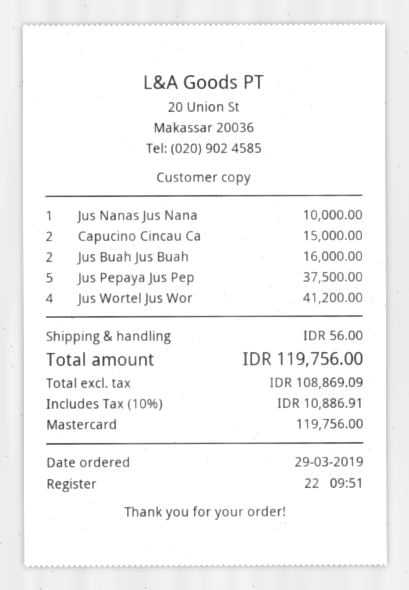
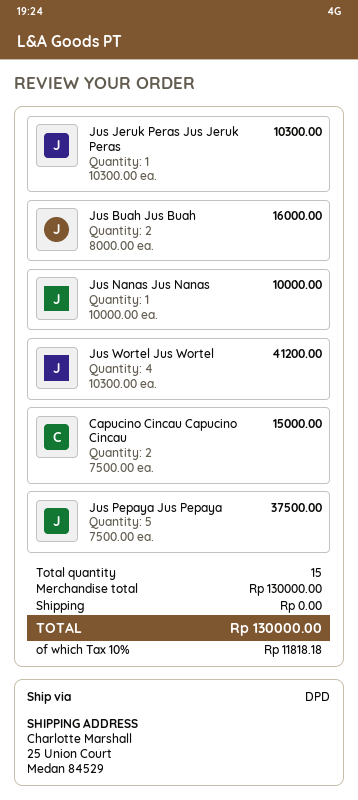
Jus Jeruk Peras Jus Jeruk Peras: none -> 1 for 10300.00
shipping: 56.00 -> 0.00
tax: 10% = 10886.91 -> 10% = 11818.18
total: 119756.00 -> 130000.00

